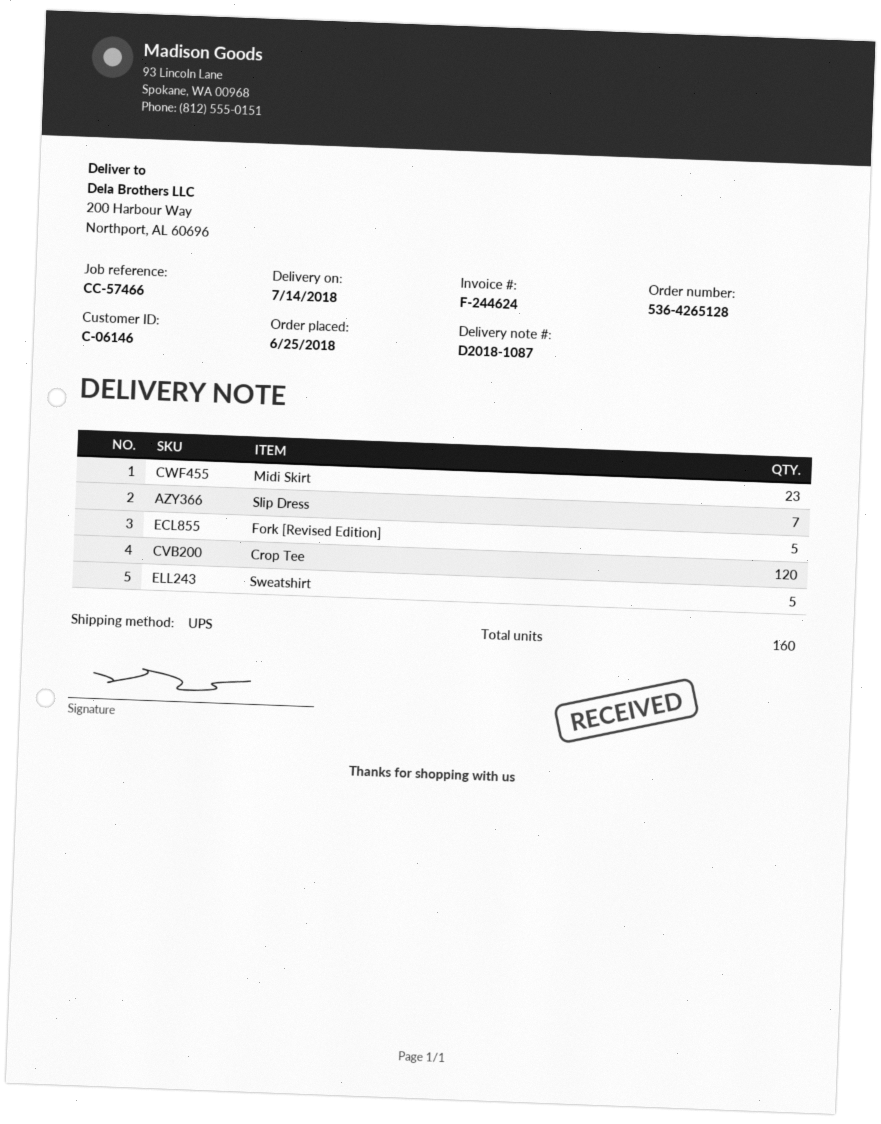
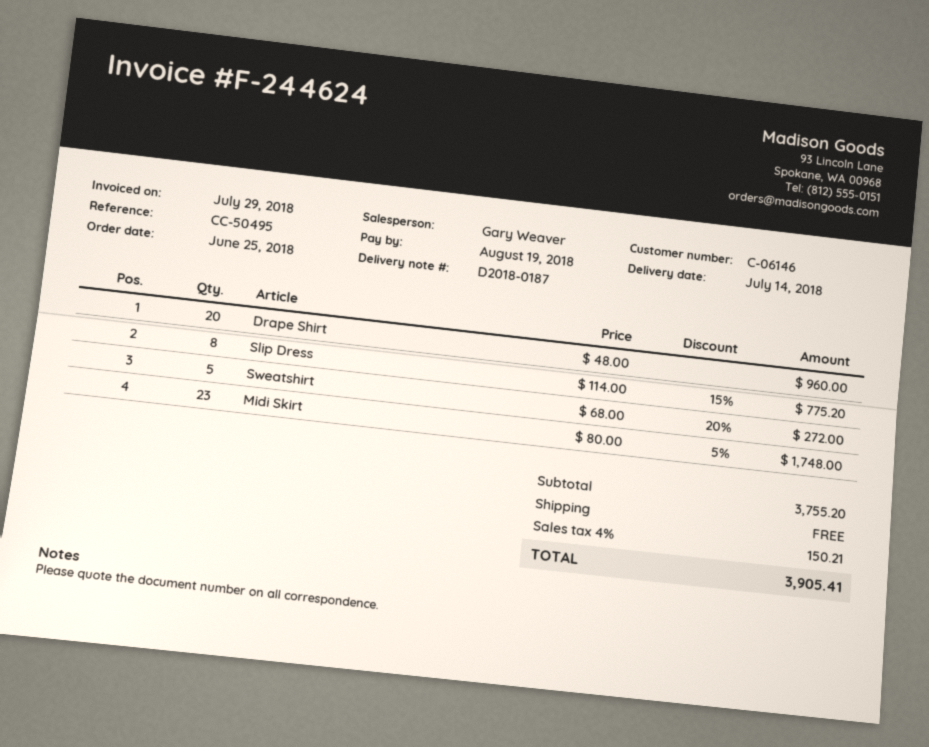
delivery note number: D2018-1087 -> D2018-0187
reference: CC-57466 -> CC-50495
Slip Dress: 7 -> 8
Fork [Revised Edition]: 5 -> none
Crop Tee: 120 -> none
Drape Shirt: none -> 20

